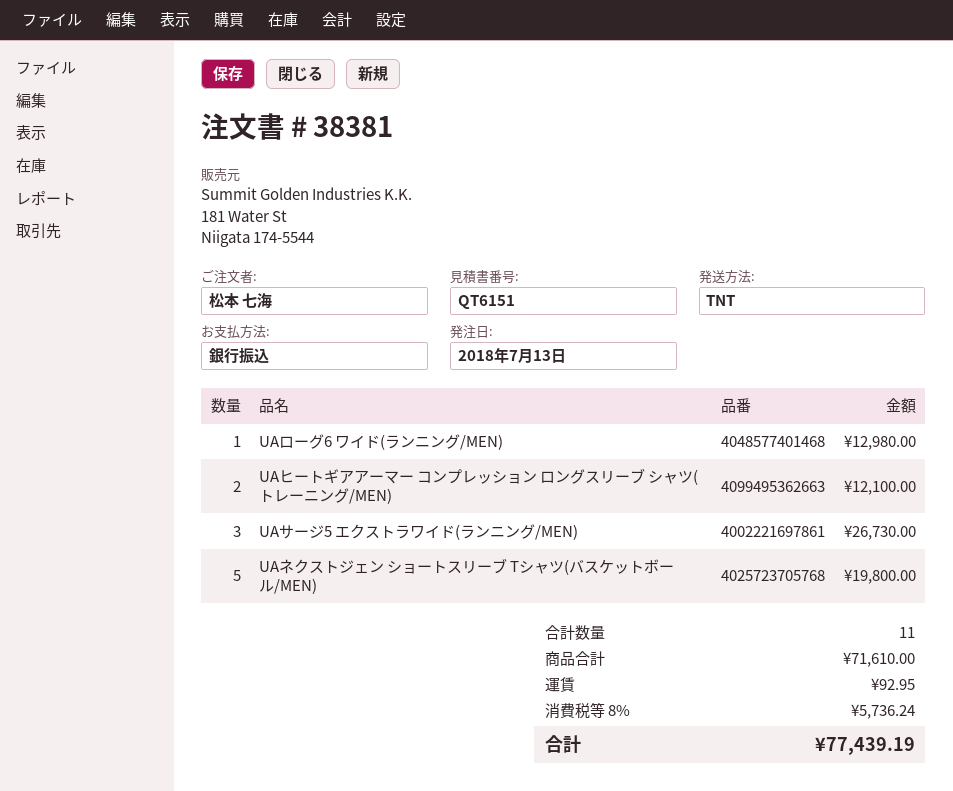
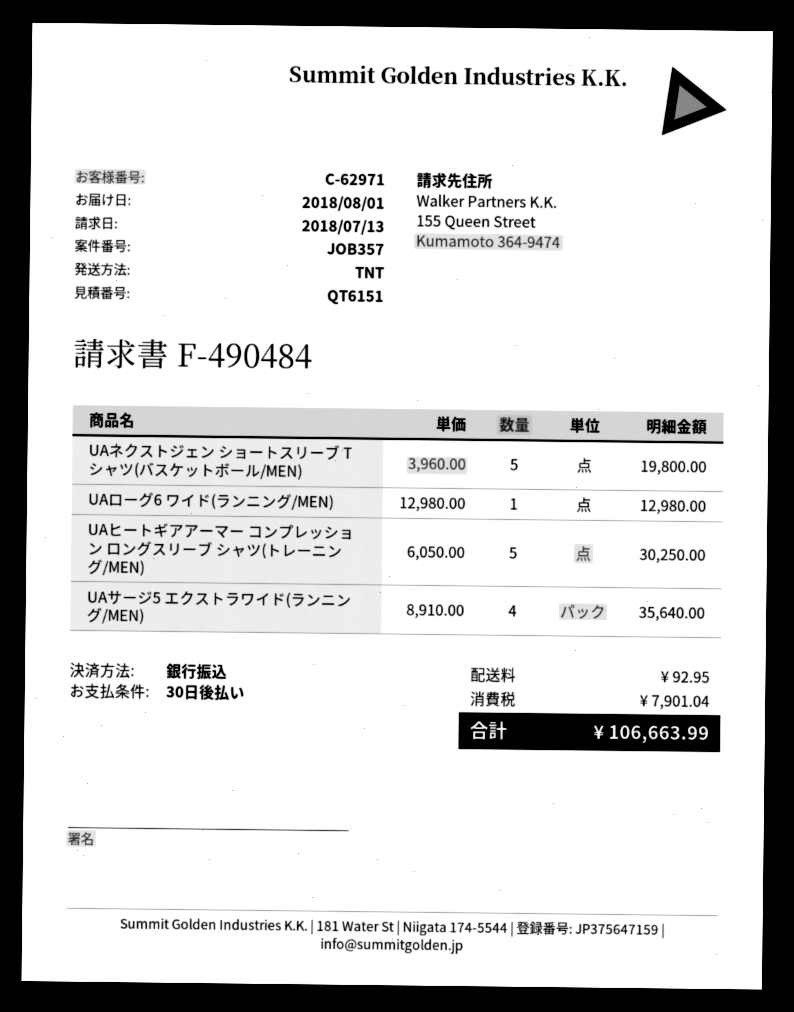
UAヒートギアアーマー コンプレッション ロングスリーブ シャツ(トレーニング/MEN): 2 for 12100.00 -> 5 for 30250.00
UAサージ5 エクストラワイド(ランニング/MEN): 3 for 26730.00 -> 4 for 35640.00
tax: 5736.24 -> 7901.04
total: 77439.19 -> 106663.99

